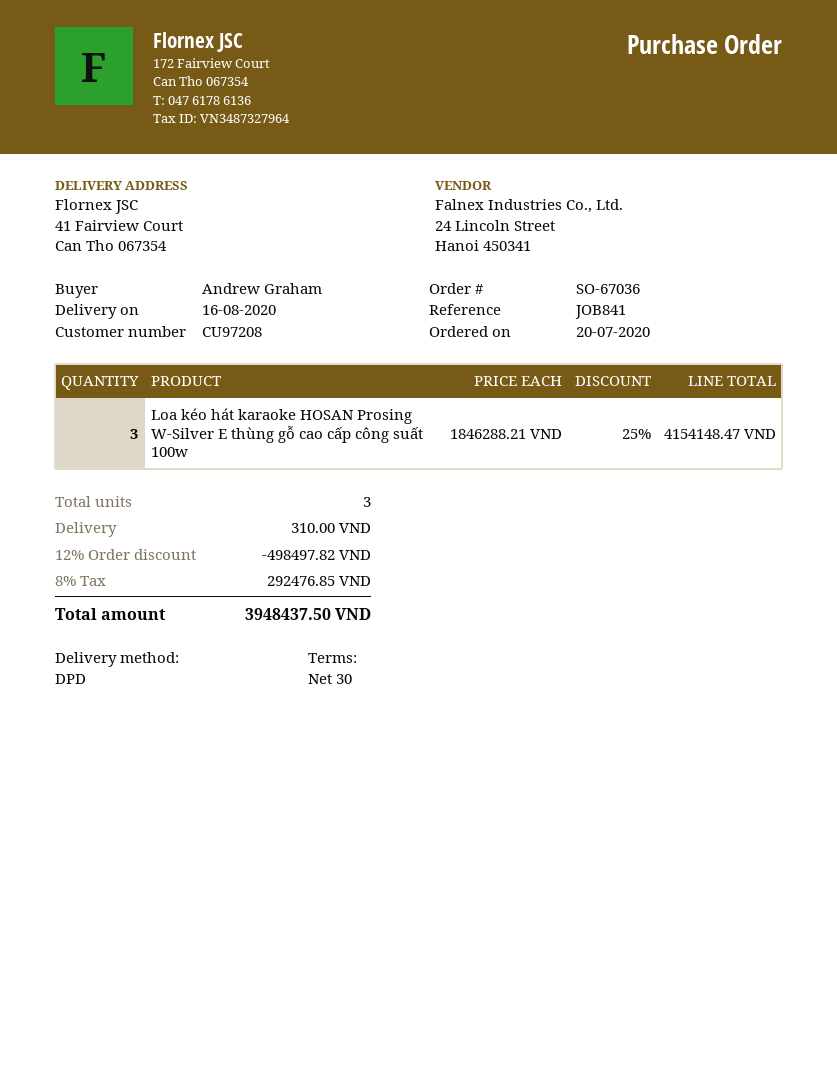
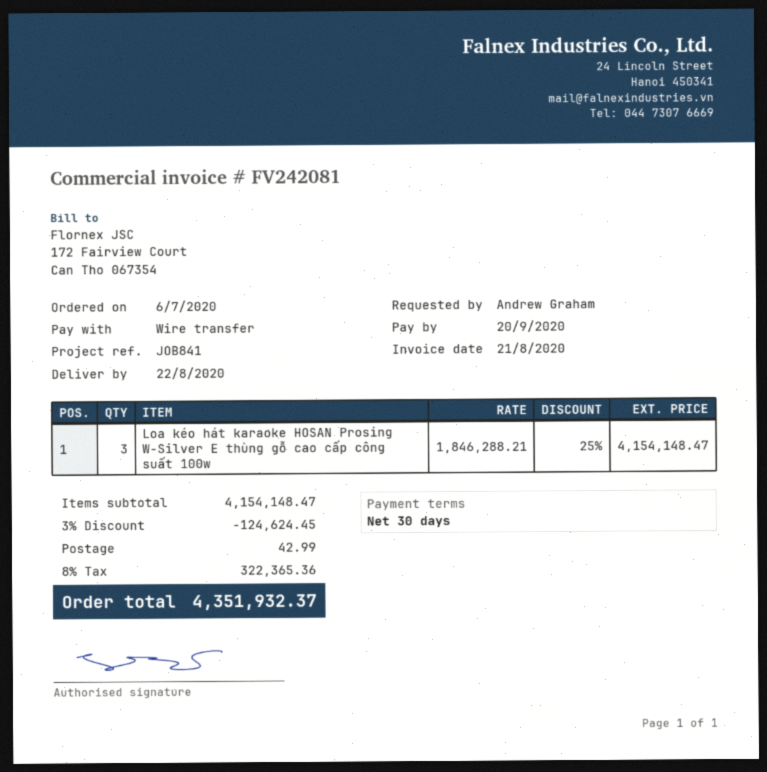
order date: 2020-07-20 -> 2020-07-06
delivery date: 2020-08-16 -> 2020-08-22
discount: 12% = 498497.82 -> 3% = 124624.45
shipping: 310.00 -> 42.99
tax: 8% = 292476.85 -> 8% = 322365.36
total: 3948437.50 -> 4351932.37

